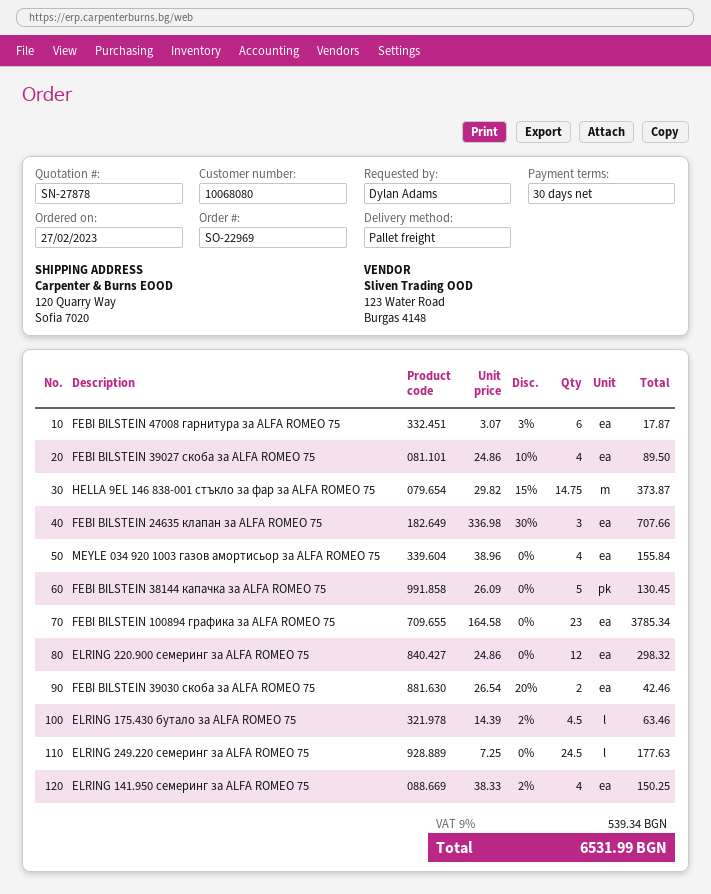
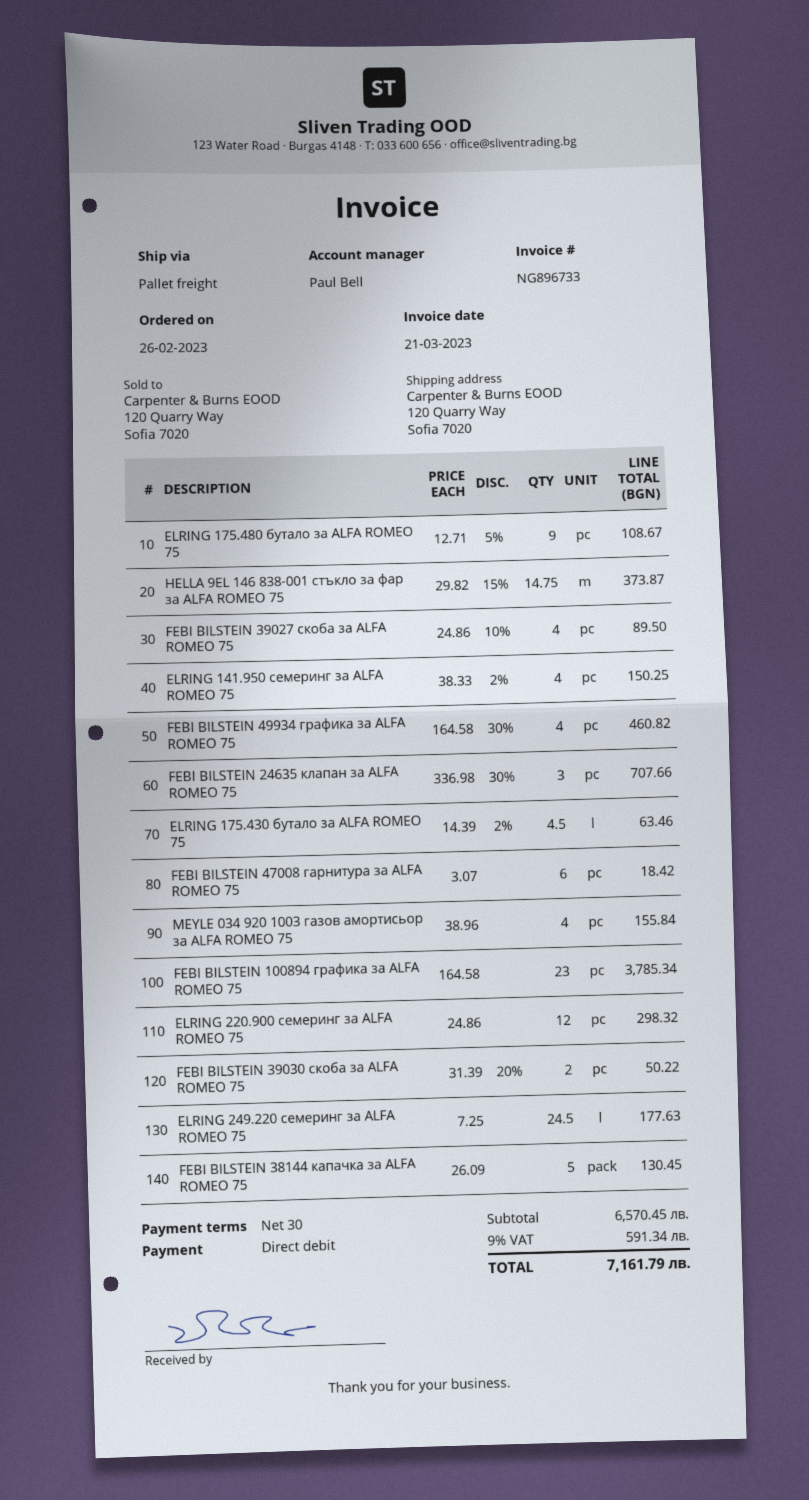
order date: 2023-02-27 -> 2023-02-26
FEBI BILSTEIN 47008 гарнитура за ALFA ROMEO 75: 6 x 3.07 - 3% = 17.87 -> 6 x 3.07 = 18.42
FEBI BILSTEIN 39030 скоба за ALFA ROMEO 75: 2 x 26.54 - 20% = 42.46 -> 2 x 31.39 - 20% = 50.22
ELRING 175.480 бутало за ALFA ROMEO 75: none -> 9 x 12.71 - 5% = 108.67
FEBI BILSTEIN 49934 графика за ALFA ROMEO 75: none -> 4 x 164.58 - 30% = 460.82
tax: 9% = 539.34 -> 9% = 591.34
total: 6531.99 -> 7161.79

